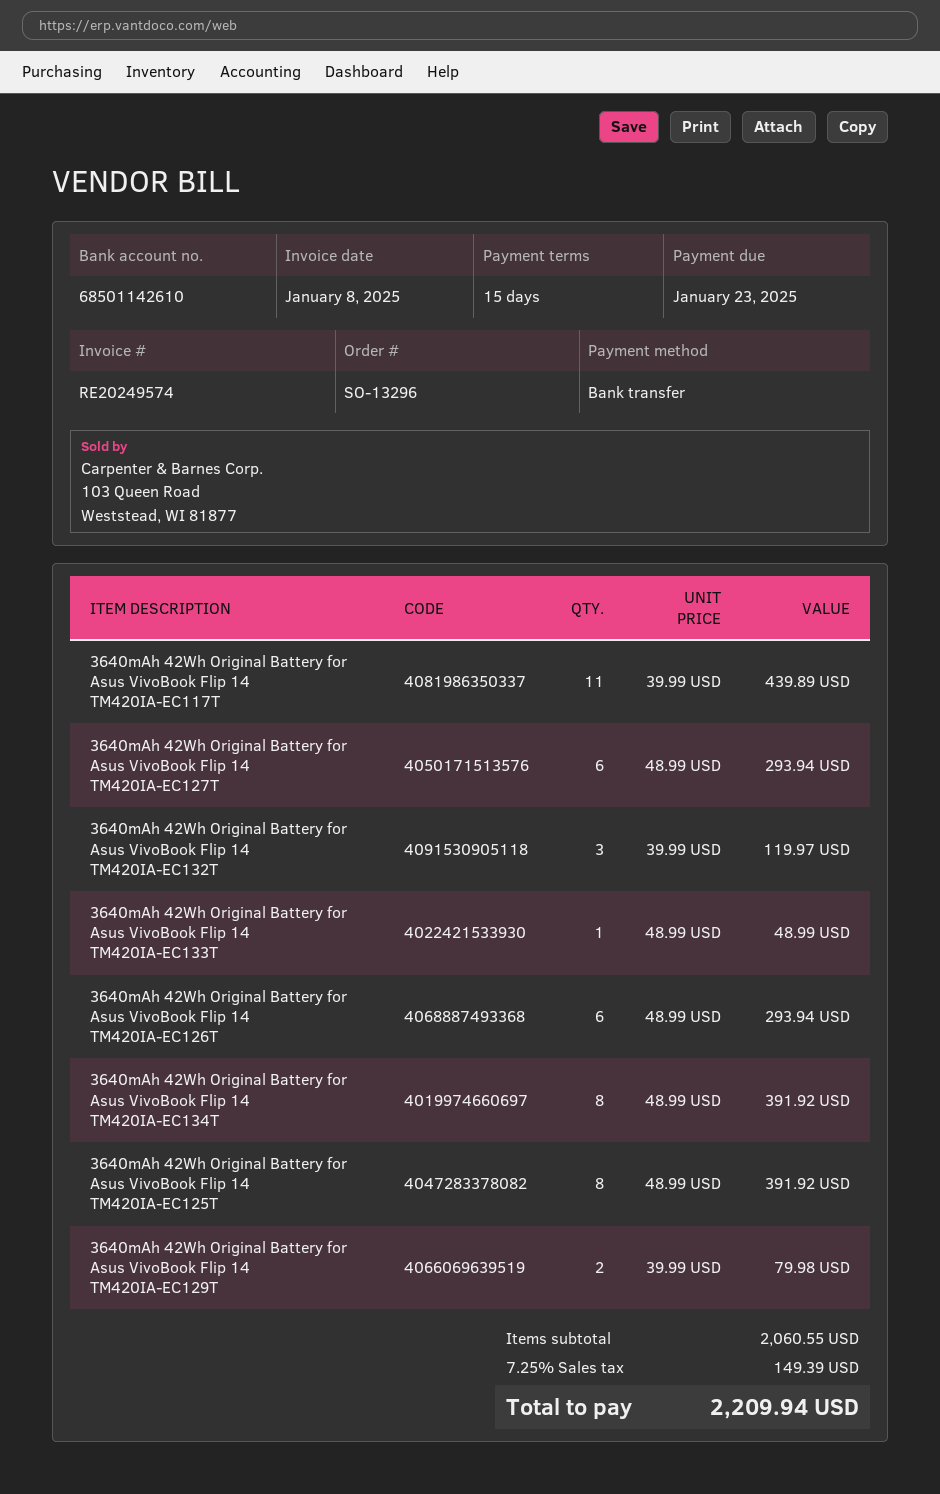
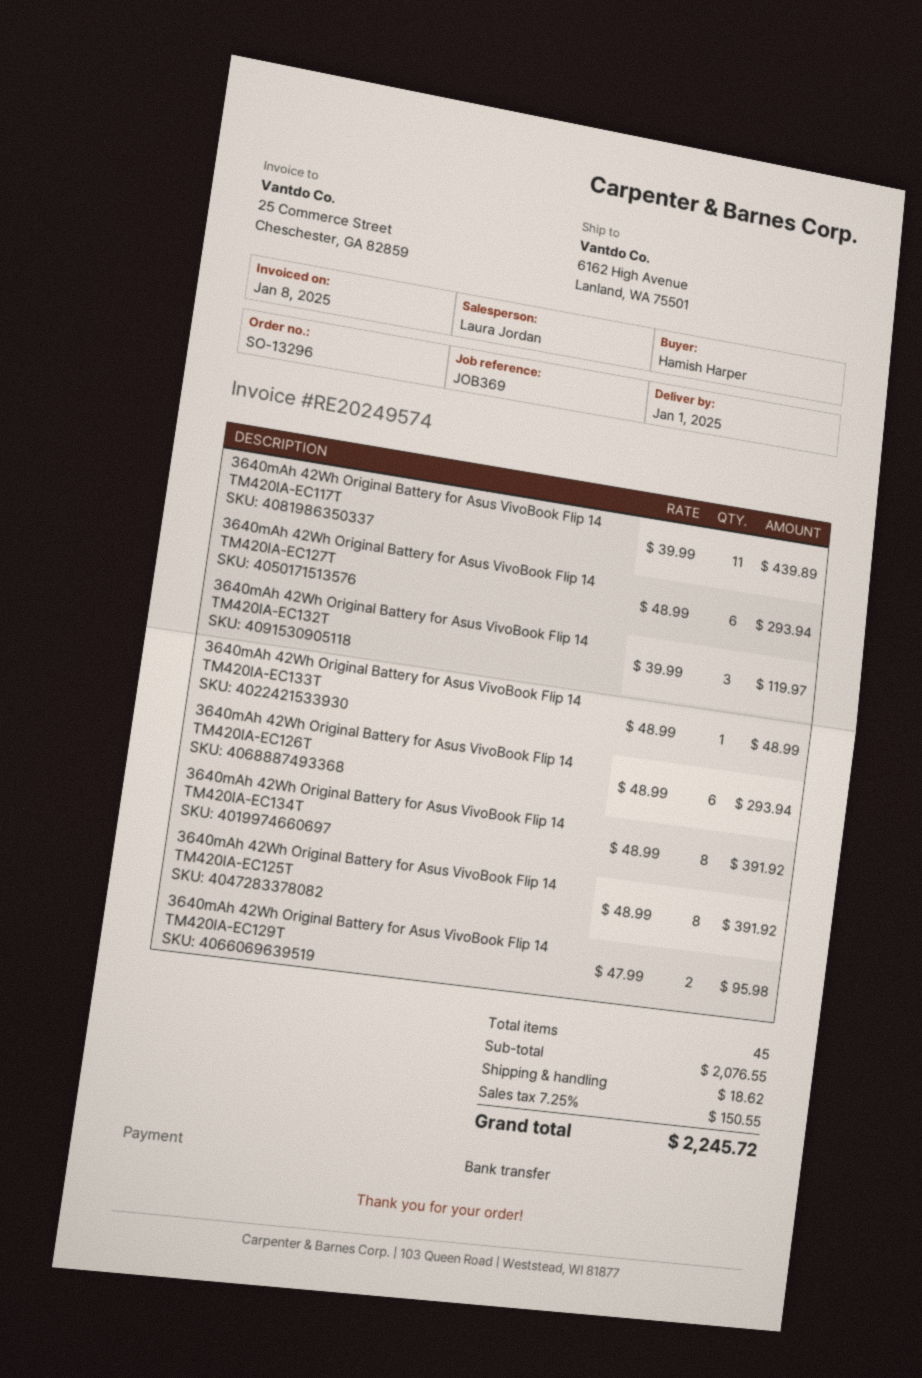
3640mAh 42Wh Original Battery for Asus VivoBook Flip 14 TM420IA-EC129T: 2 x 39.99 = 79.98 -> 2 x 47.99 = 95.98
subtotal: 2060.55 -> 2076.55
shipping: none -> 18.62
tax: 7.25% = 149.39 -> 7.25% = 150.55
total: 2209.94 -> 2245.72

